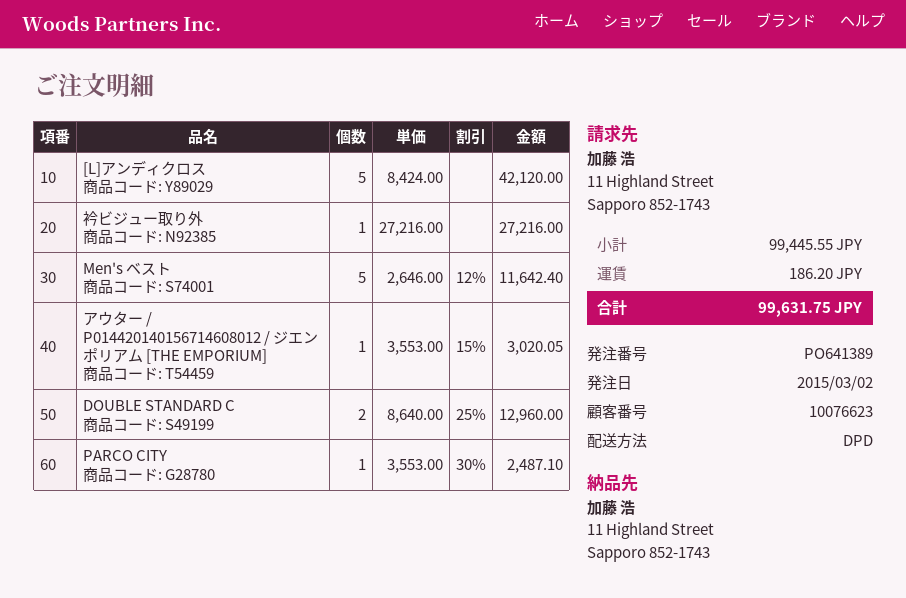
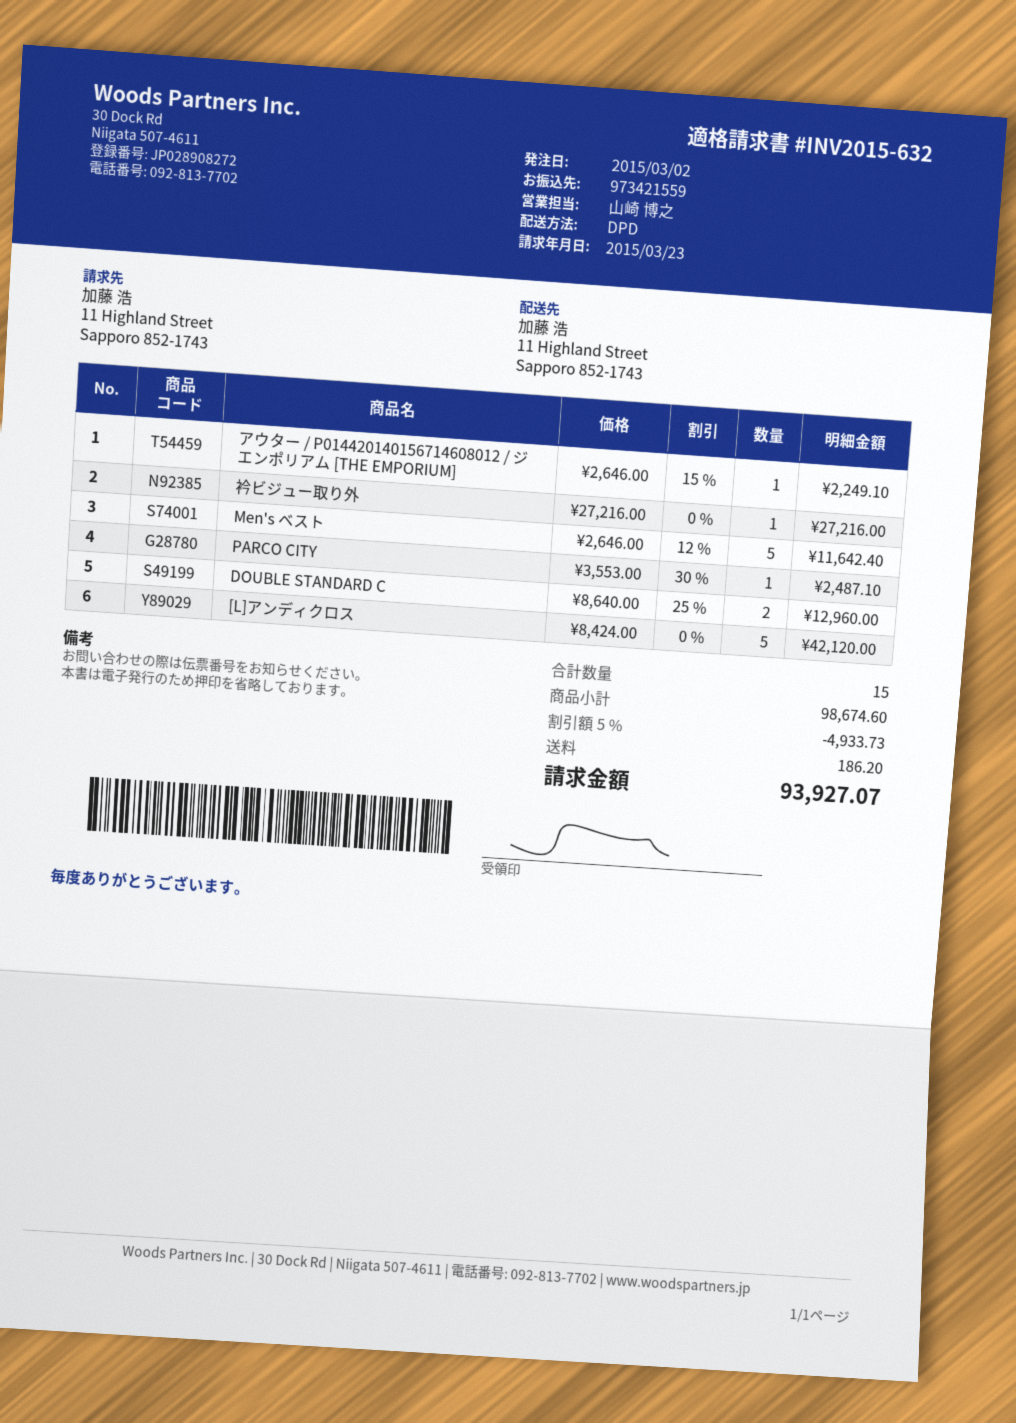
アウター / P014420140156714608012 / ジエンポリアム [THE EMPORIUM]: 1 x 3553.00 - 15% = 3020.05 -> 1 x 2646.00 - 15% = 2249.10
subtotal: 99445.55 -> 98674.60
discount: none -> 5% = 4933.73
total: 99631.75 -> 93927.07

